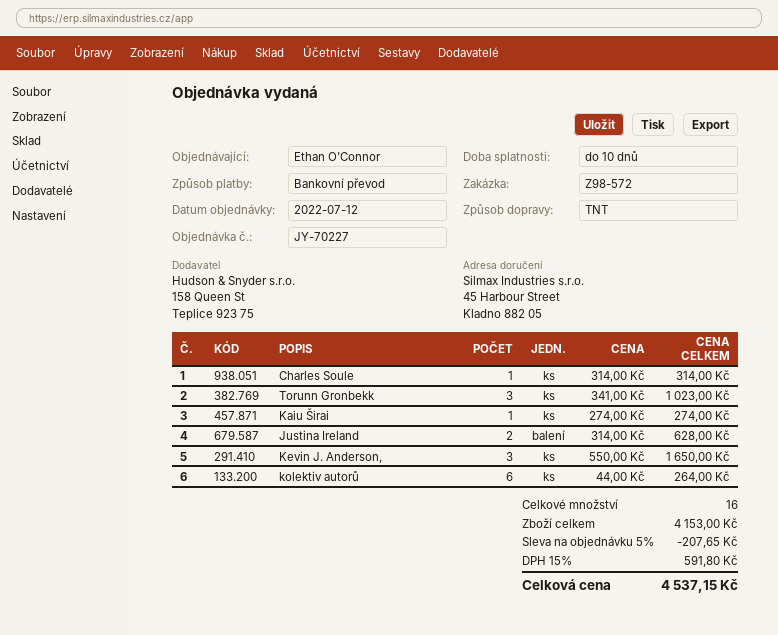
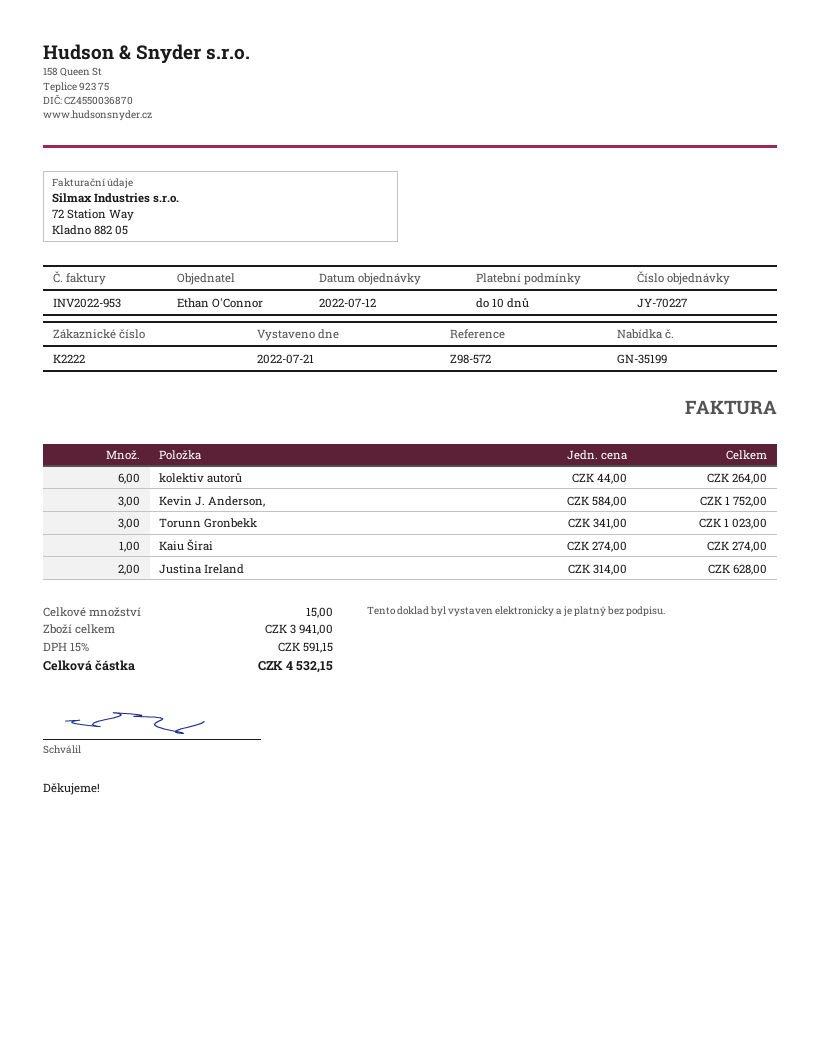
Charles Soule: 1 x 314.00 = 314.00 -> none
Kevin J. Anderson,: 3 x 550.00 = 1650.00 -> 3 x 584.00 = 1752.00
total quantity: 16 -> 15
subtotal: 4153.00 -> 3941.00
discount: 5% = 207.65 -> none
tax: 15% = 591.80 -> 15% = 591.15
total: 4537.15 -> 4532.15

